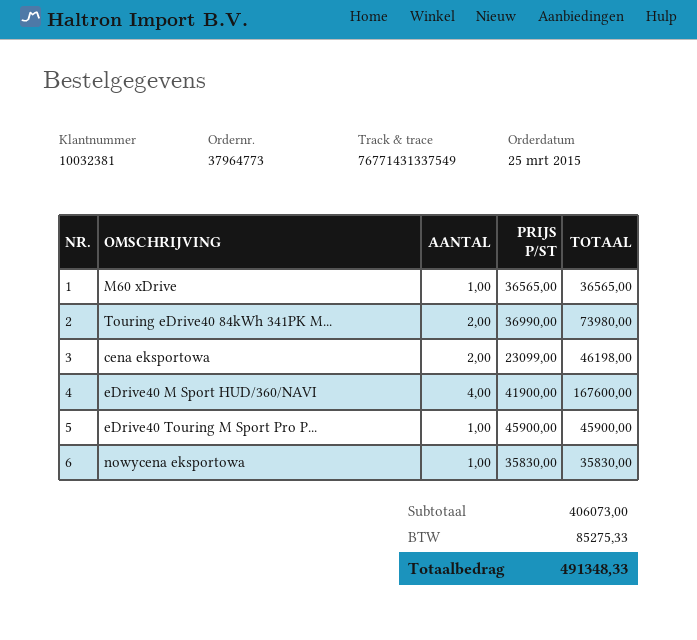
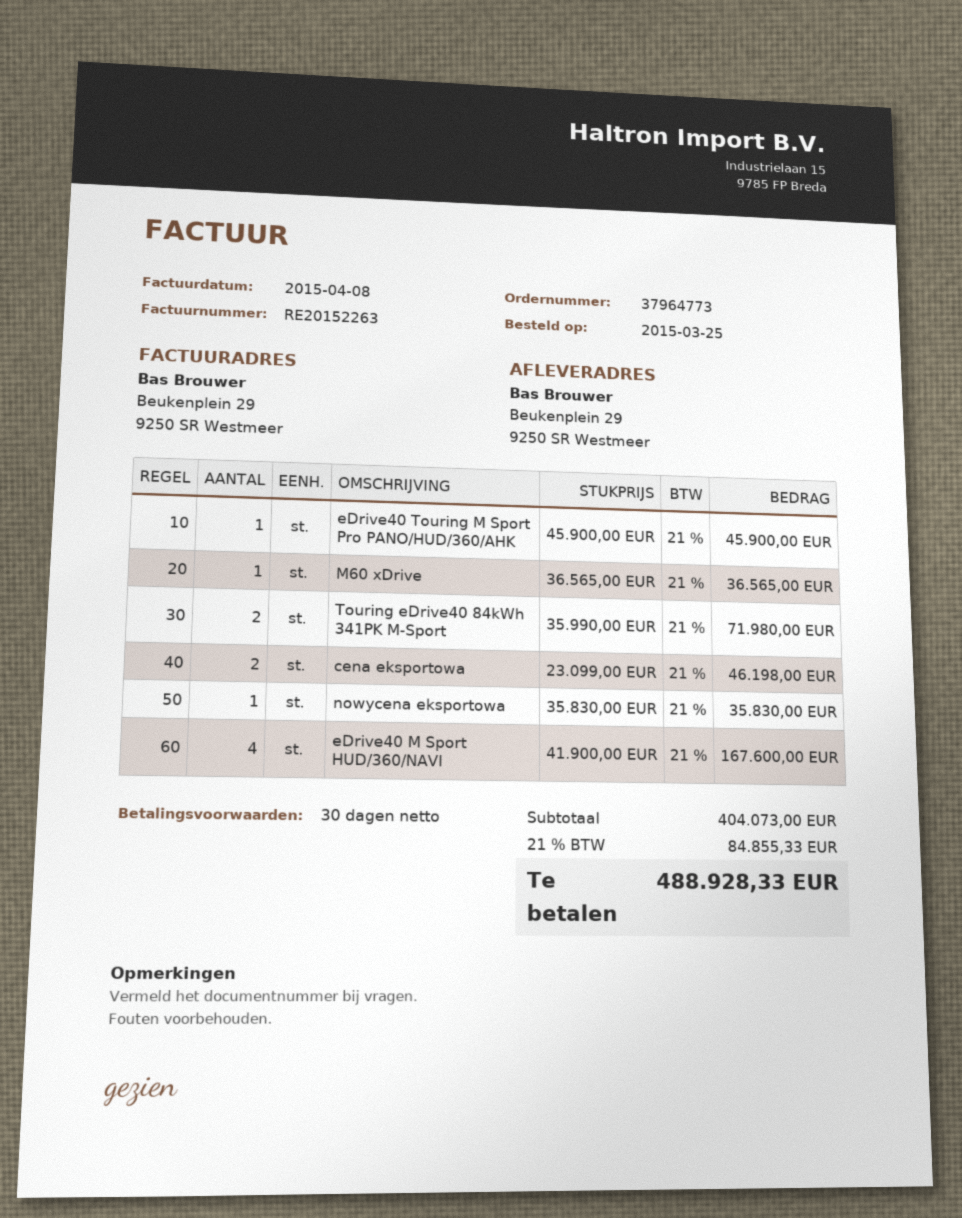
Touring eDrive40 84kWh 341PK M...: 2 x 36990.00 = 73980.00 -> 2 x 35990.00 = 71980.00
subtotal: 406073.00 -> 404073.00
tax: 85275.33 -> 84855.33
total: 491348.33 -> 488928.33

